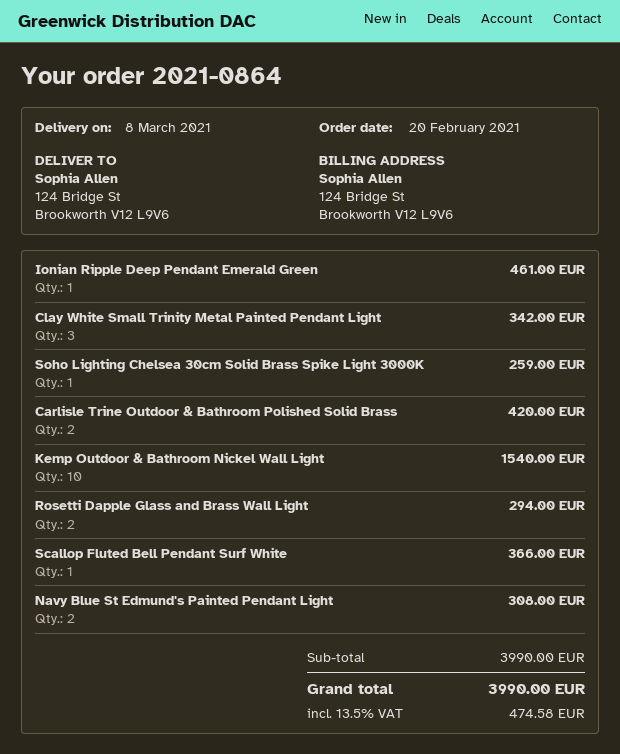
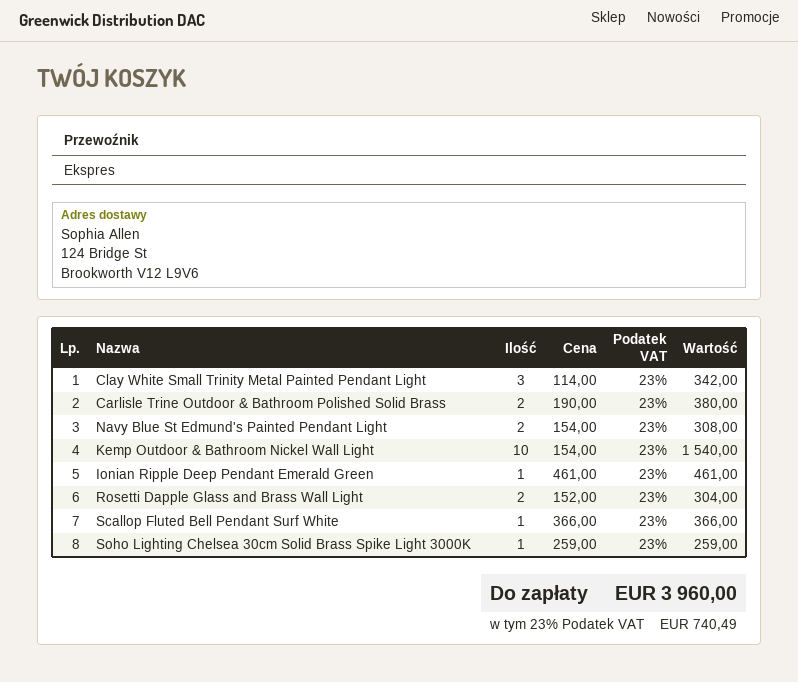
Carlisle Trine Outdoor & Bathroom Polished Solid Brass: 2 for 420.00 -> 2 for 380.00
Rosetti Dapple Glass and Brass Wall Light: 2 for 294.00 -> 2 for 304.00
tax: 13.5% = 474.58 -> 23% = 740.49
total: 3990.00 -> 3960.00

